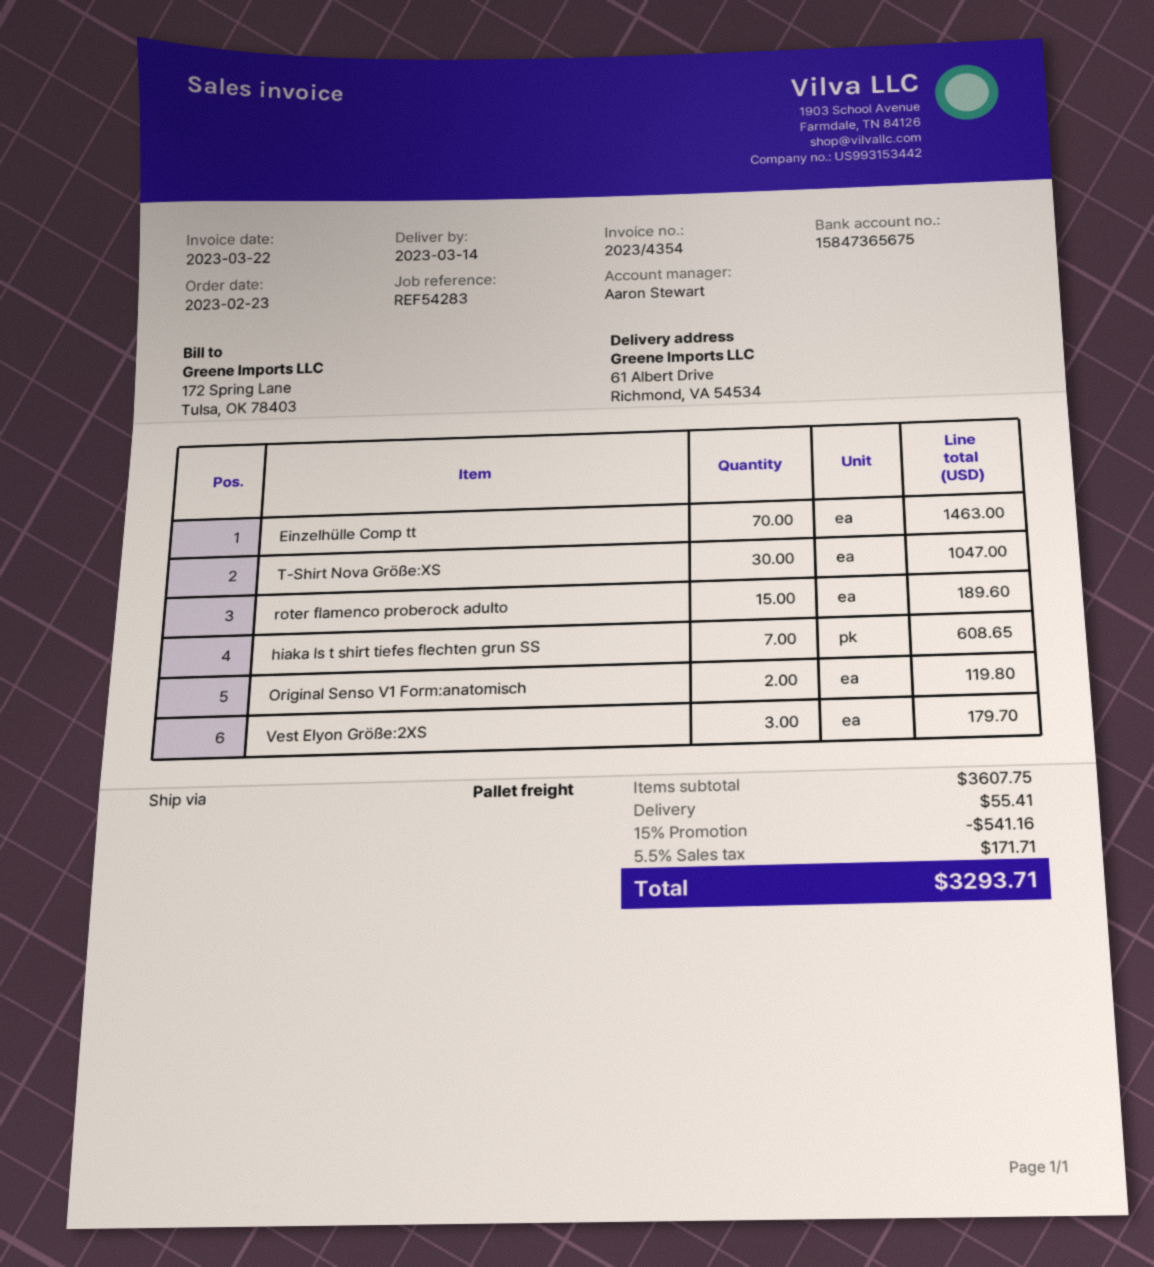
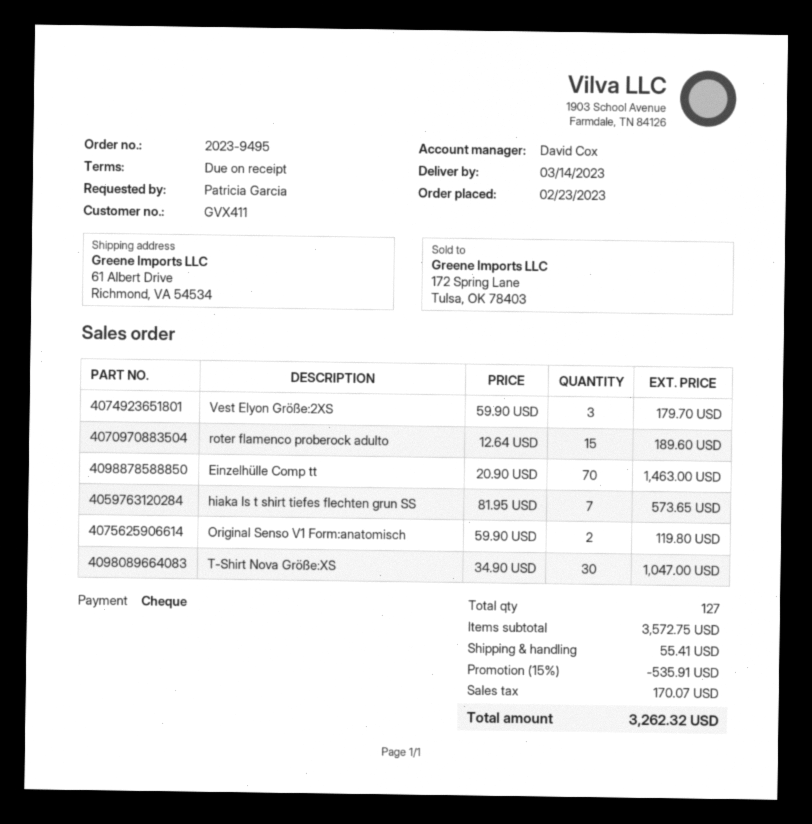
sales rep: Aaron Stewart -> David Cox
hiaka ls t shirt tiefes flechten grun SS: 7 for 608.65 -> 7 for 573.65
subtotal: 3607.75 -> 3572.75
discount: 15% = 541.16 -> 15% = 535.91
tax: 171.71 -> 170.07
total: 3293.71 -> 3262.32

